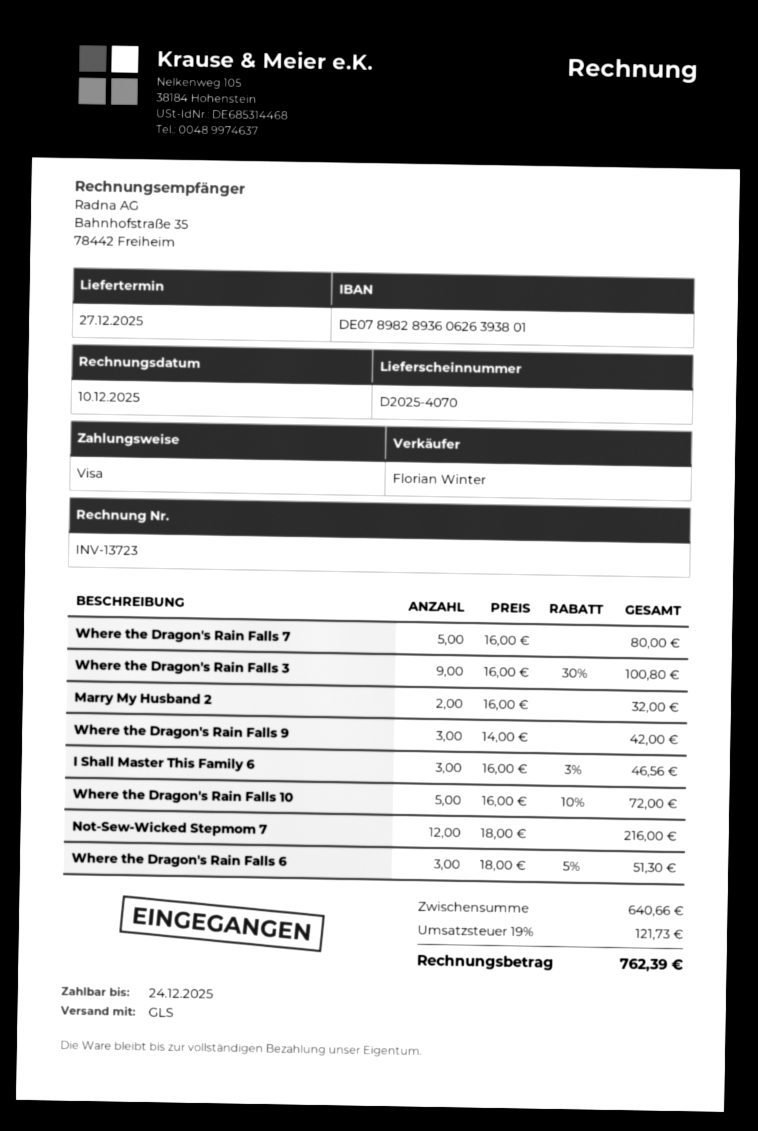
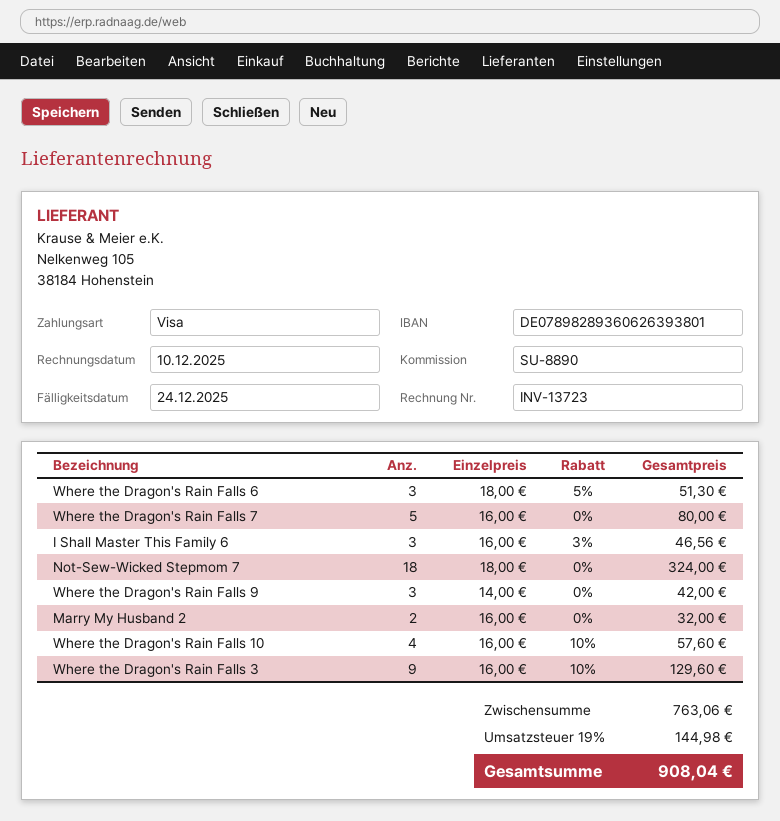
Where the Dragon's Rain Falls 3: 9 x 16.00 - 30% = 100.80 -> 9 x 16.00 - 10% = 129.60
Where the Dragon's Rain Falls 10: 5 x 16.00 - 10% = 72.00 -> 4 x 16.00 - 10% = 57.60
Not-Sew-Wicked Stepmom 7: 12 x 18.00 = 216.00 -> 18 x 18.00 = 324.00
subtotal: 640.66 -> 763.06
tax: 19% = 121.73 -> 19% = 144.98
total: 762.39 -> 908.04

